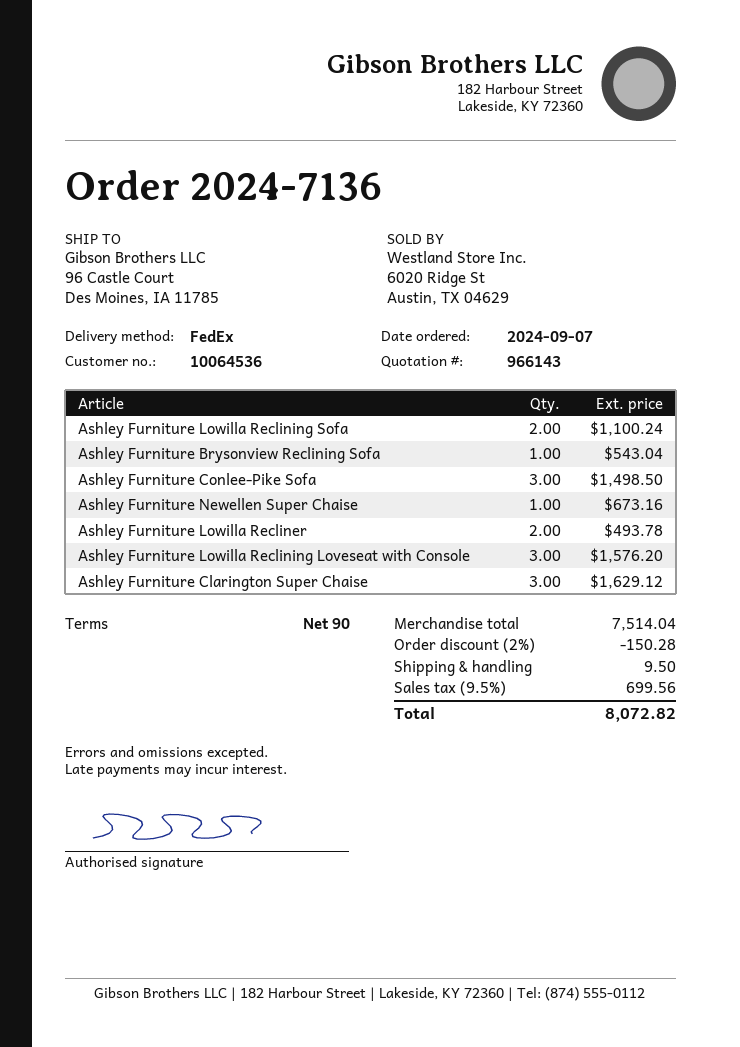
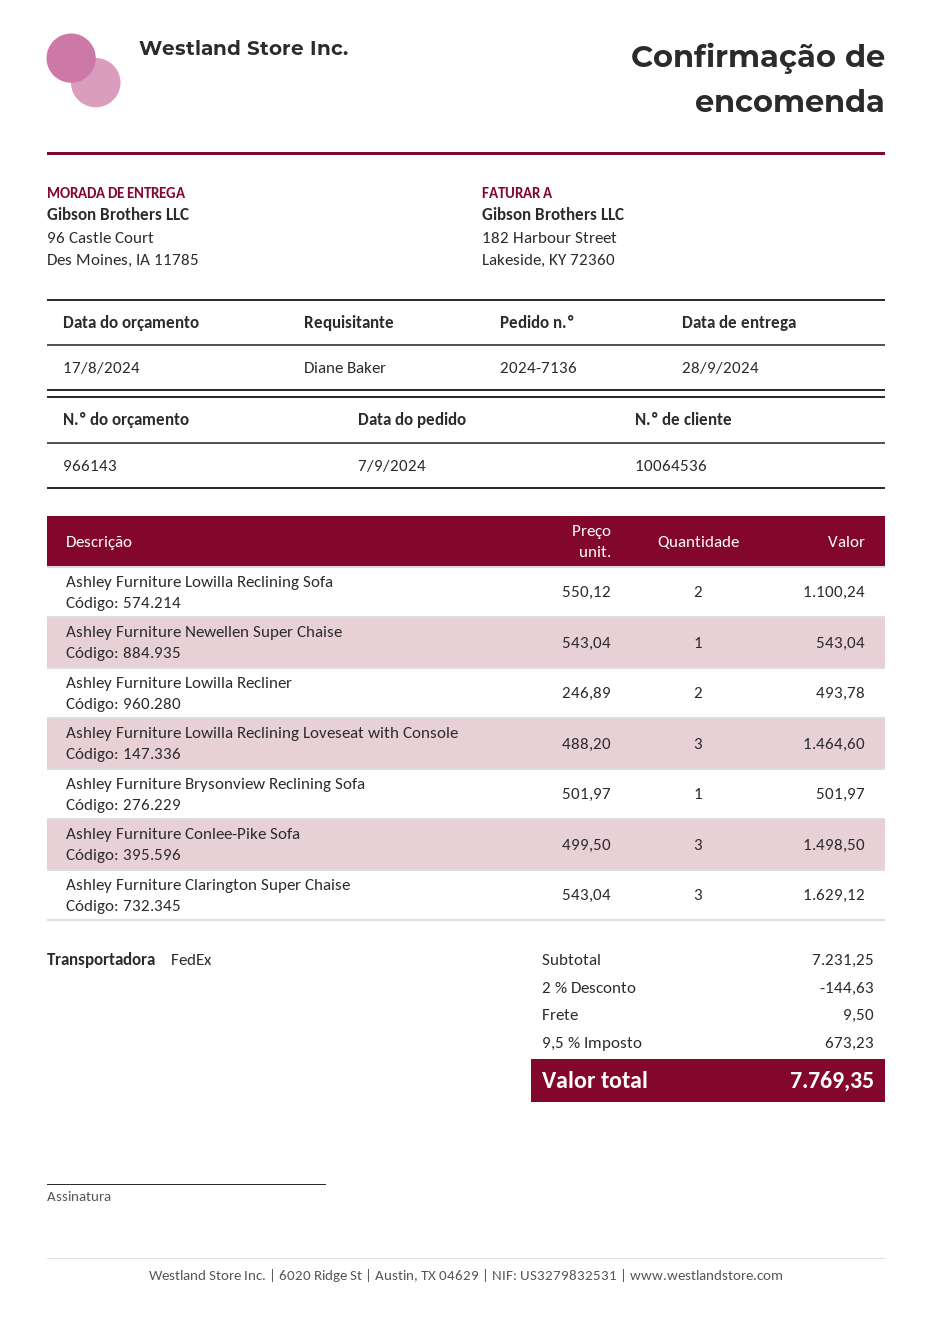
Ashley Furniture Brysonview Reclining Sofa: 1 for 543.04 -> 1 for 501.97
Ashley Furniture Newellen Super Chaise: 1 for 673.16 -> 1 for 543.04
Ashley Furniture Lowilla Reclining Loveseat with Console: 3 for 1576.20 -> 3 for 1464.60
subtotal: 7514.04 -> 7231.25
discount: 2% = 150.28 -> 2% = 144.63
tax: 9.5% = 699.56 -> 9.5% = 673.23
total: 8072.82 -> 7769.35

